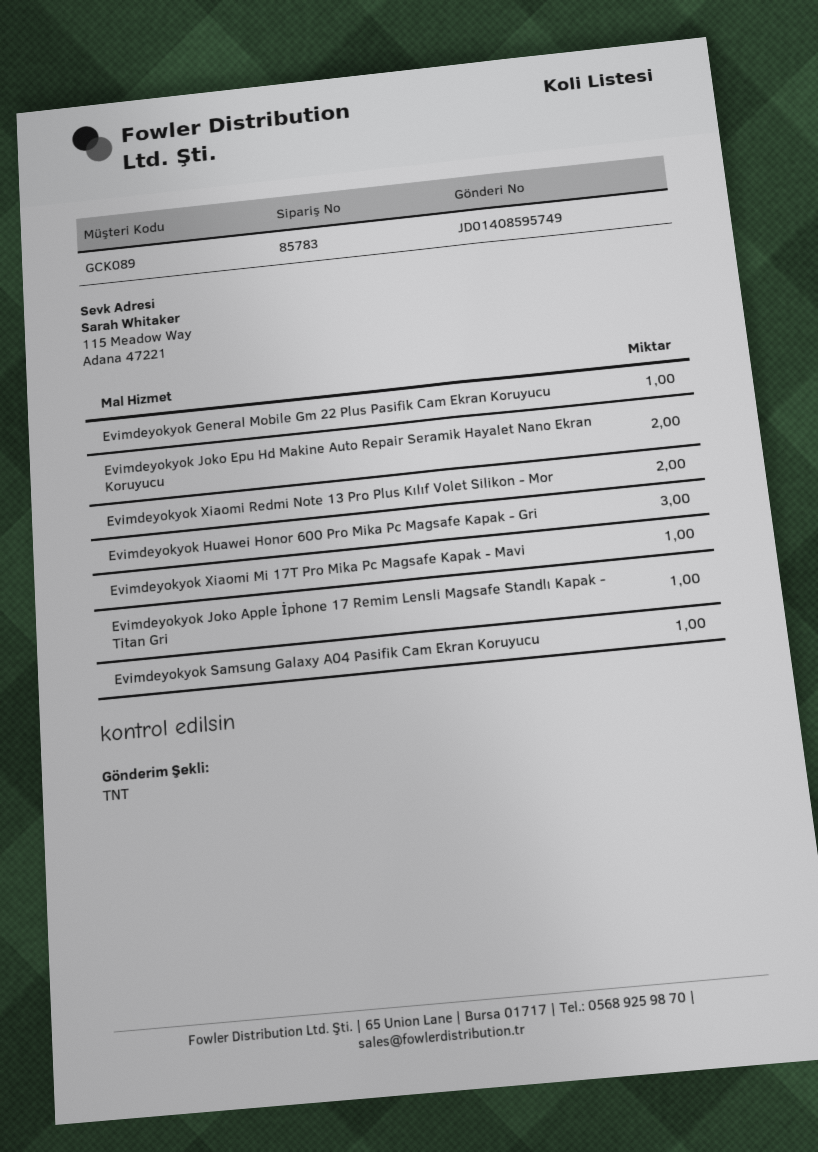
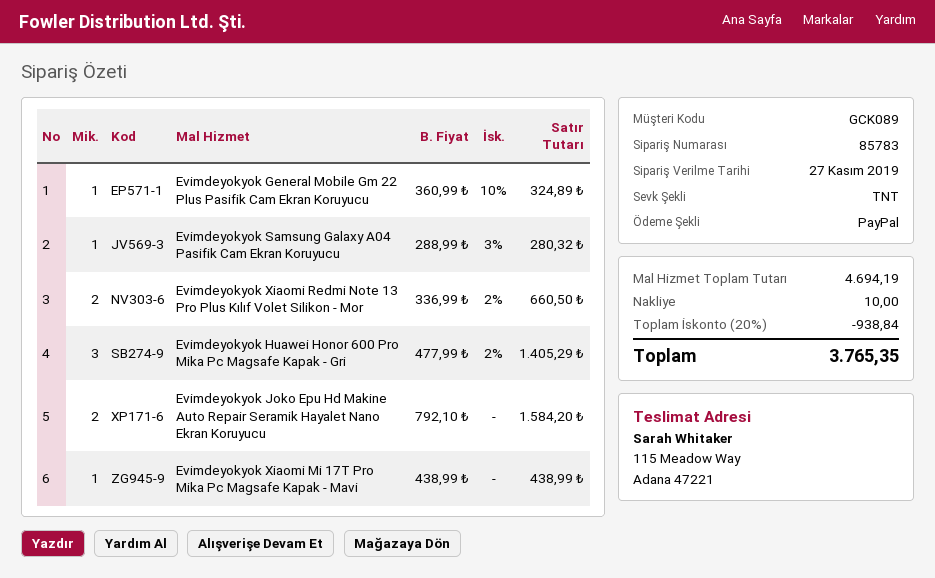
Evimdeyokyok Joko Apple İphone 17 Remim Lensli Magsafe Standlı Kapak - Titan Gri: 1 -> none

